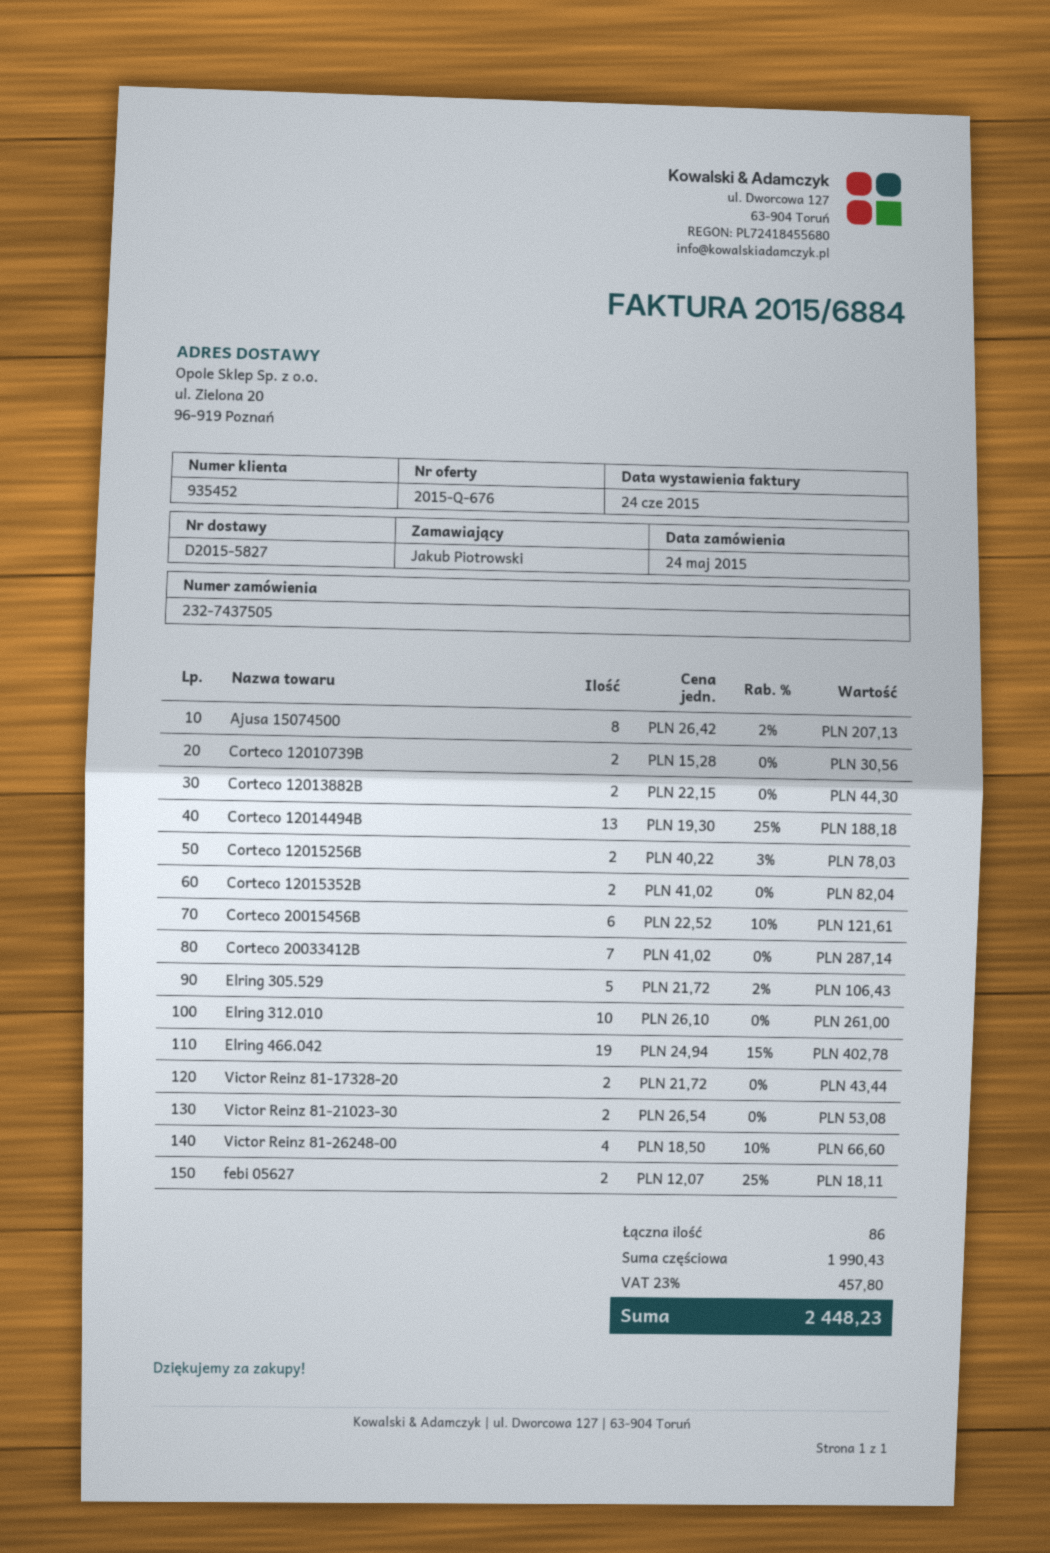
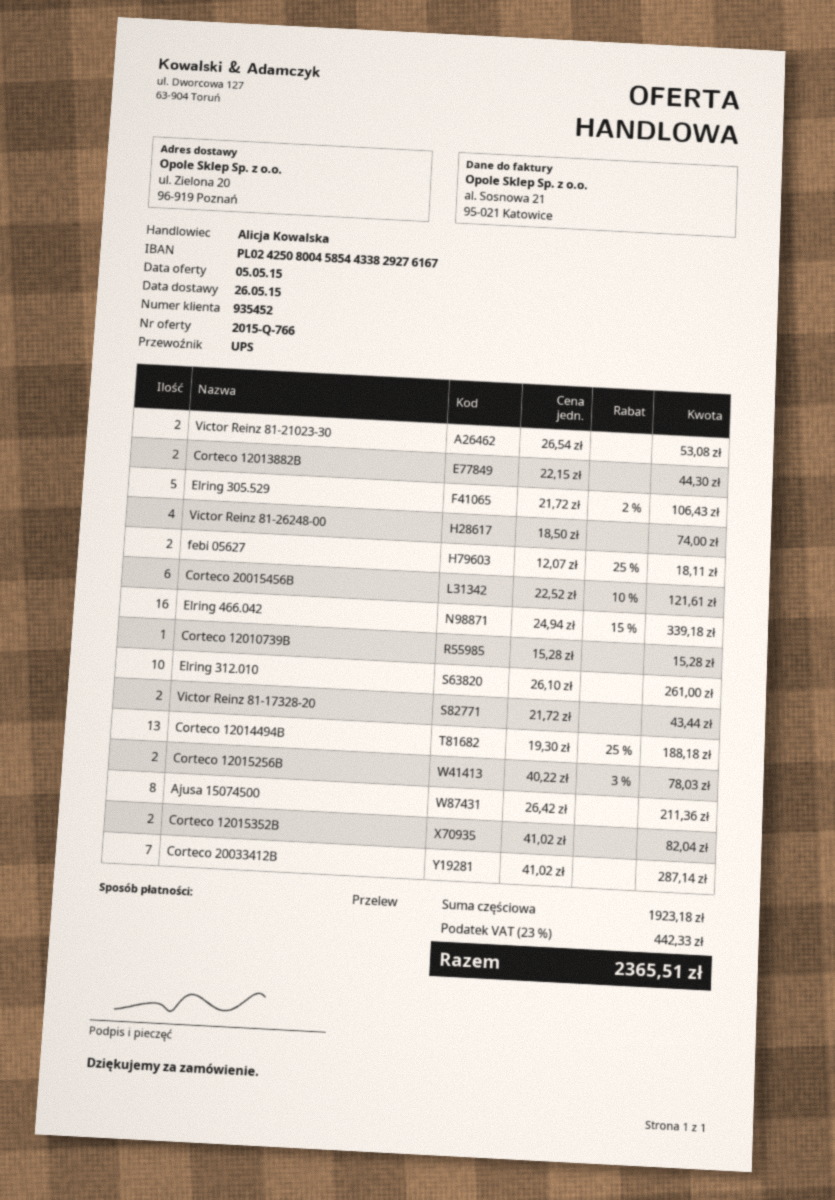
quote number: 2015-Q-676 -> 2015-Q-766
Ajusa 15074500: 8 x 26.42 - 2% = 207.13 -> 8 x 26.42 = 211.36
Corteco 12010739B: 2 x 15.28 = 30.56 -> 1 x 15.28 = 15.28
Elring 466.042: 19 x 24.94 - 15% = 402.78 -> 16 x 24.94 - 15% = 339.18
Victor Reinz 81-26248-00: 4 x 18.50 - 10% = 66.60 -> 4 x 18.50 = 74.00
subtotal: 1990.43 -> 1923.18
tax: 23% = 457.80 -> 23% = 442.33
total: 2448.23 -> 2365.51

